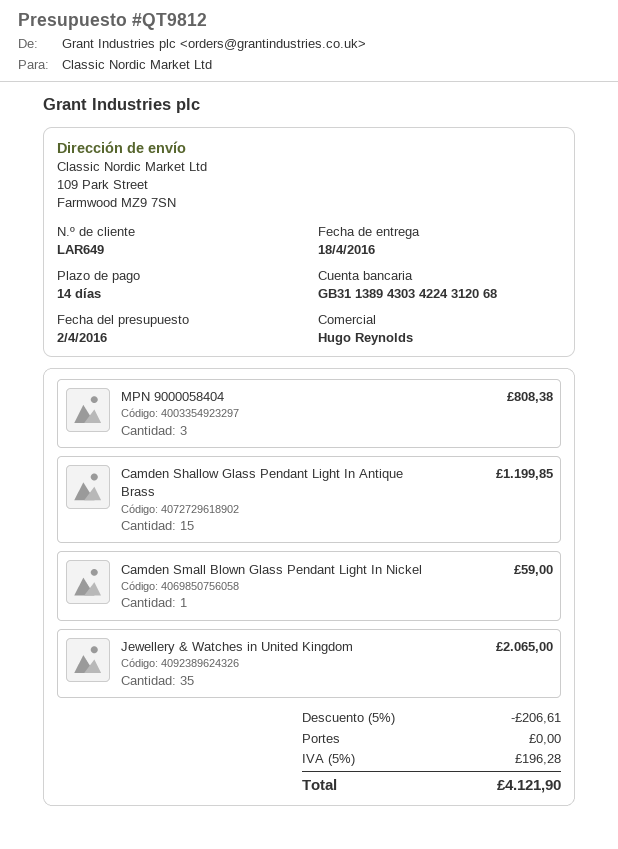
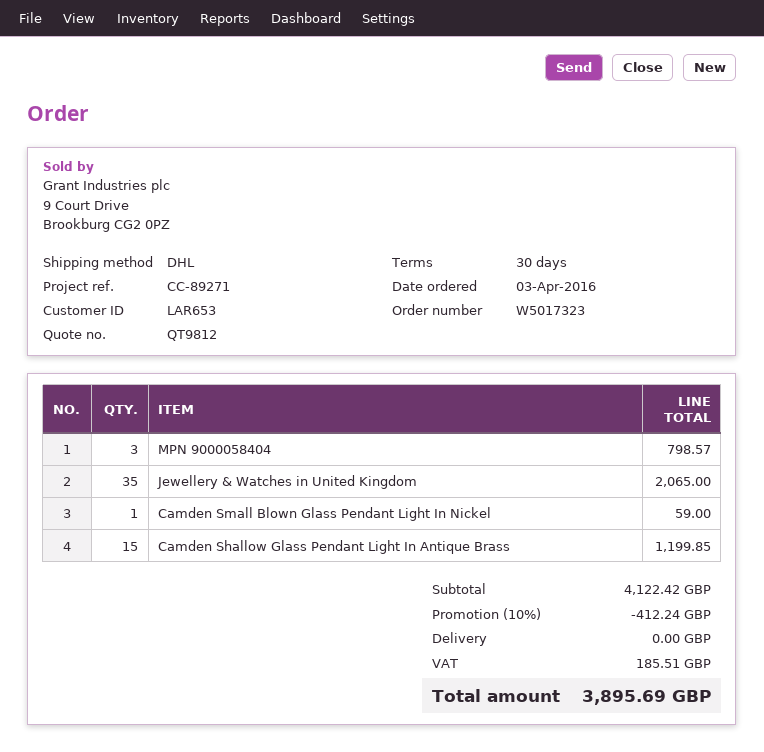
payment terms: 14 days -> 30 days
customer number: LAR649 -> LAR653
MPN 9000058404: 3 for 808.38 -> 3 for 798.57
discount: 5% = 206.61 -> 10% = 412.24
tax: 196.28 -> 185.51
total: 4121.90 -> 3895.69

